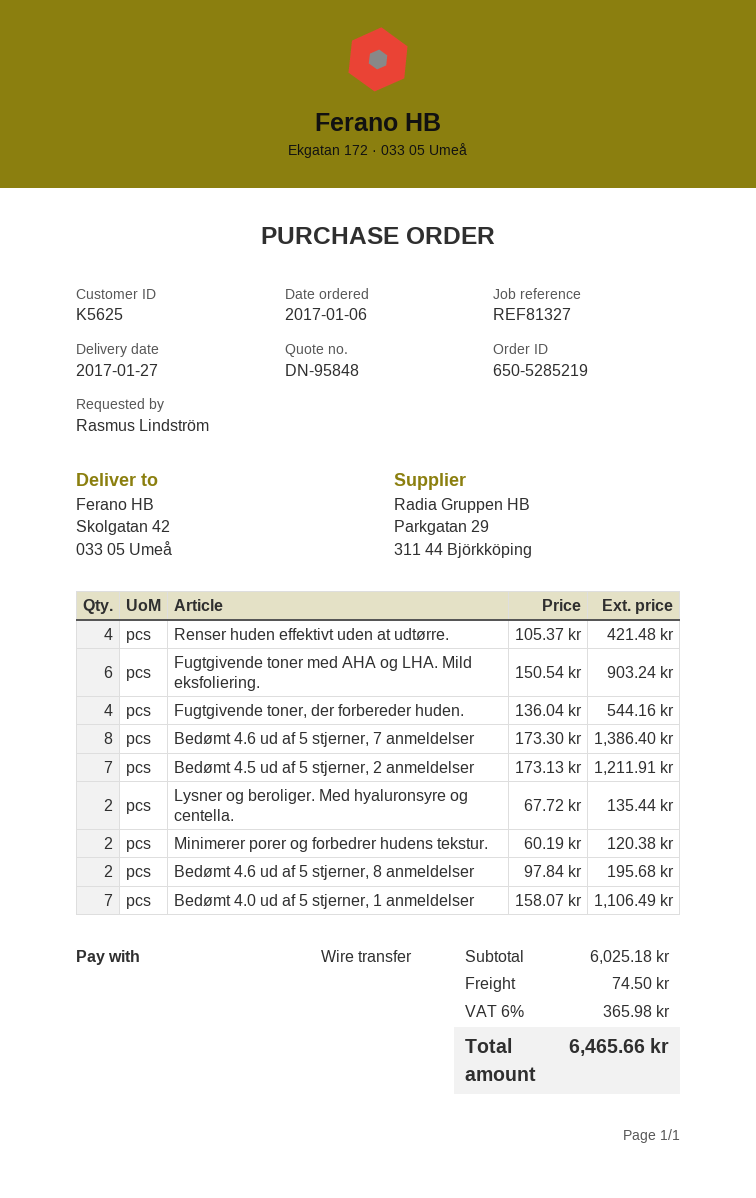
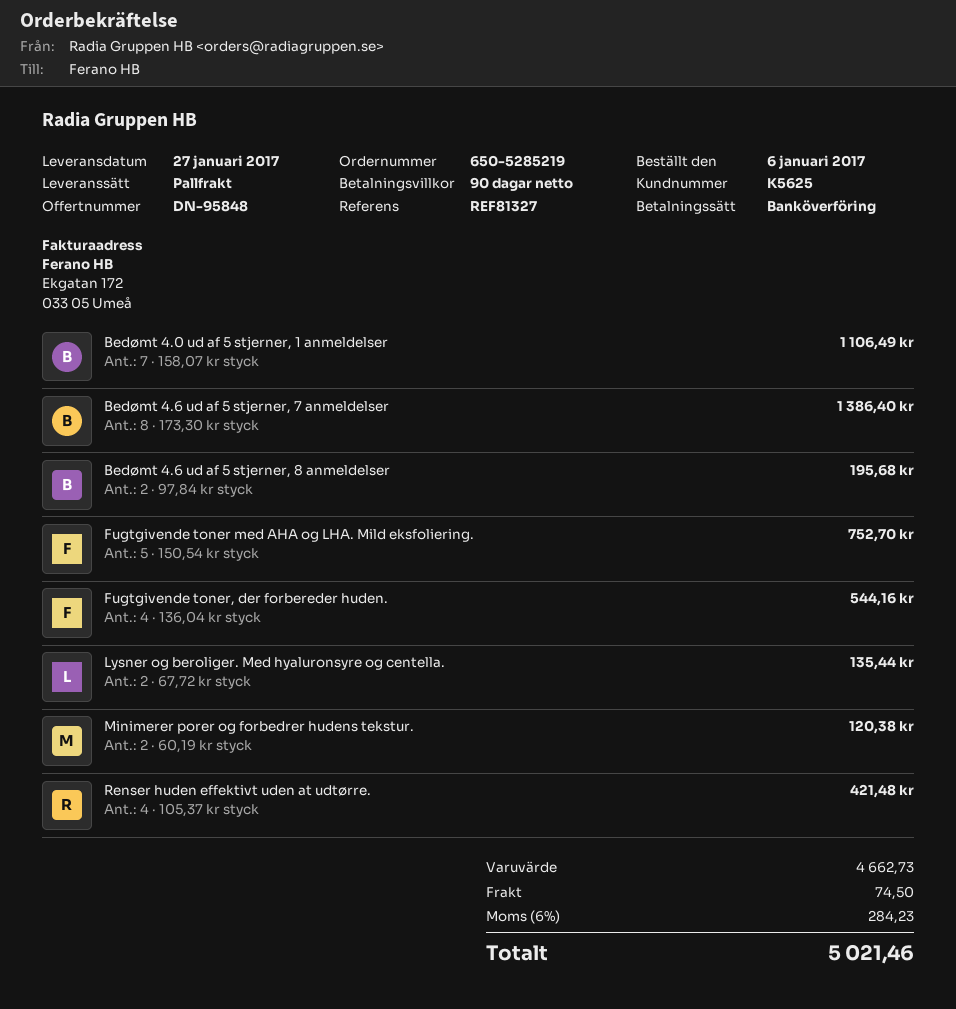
Fugtgivende toner med AHA og LHA. Mild eksfoliering.: 6 x 150.54 = 903.24 -> 5 x 150.54 = 752.70
Bedømt 4.5 ud af 5 stjerner, 2 anmeldelser: 7 x 173.13 = 1211.91 -> none
subtotal: 6025.18 -> 4662.73
tax: 6% = 365.98 -> 6% = 284.23
total: 6465.66 -> 5021.46

